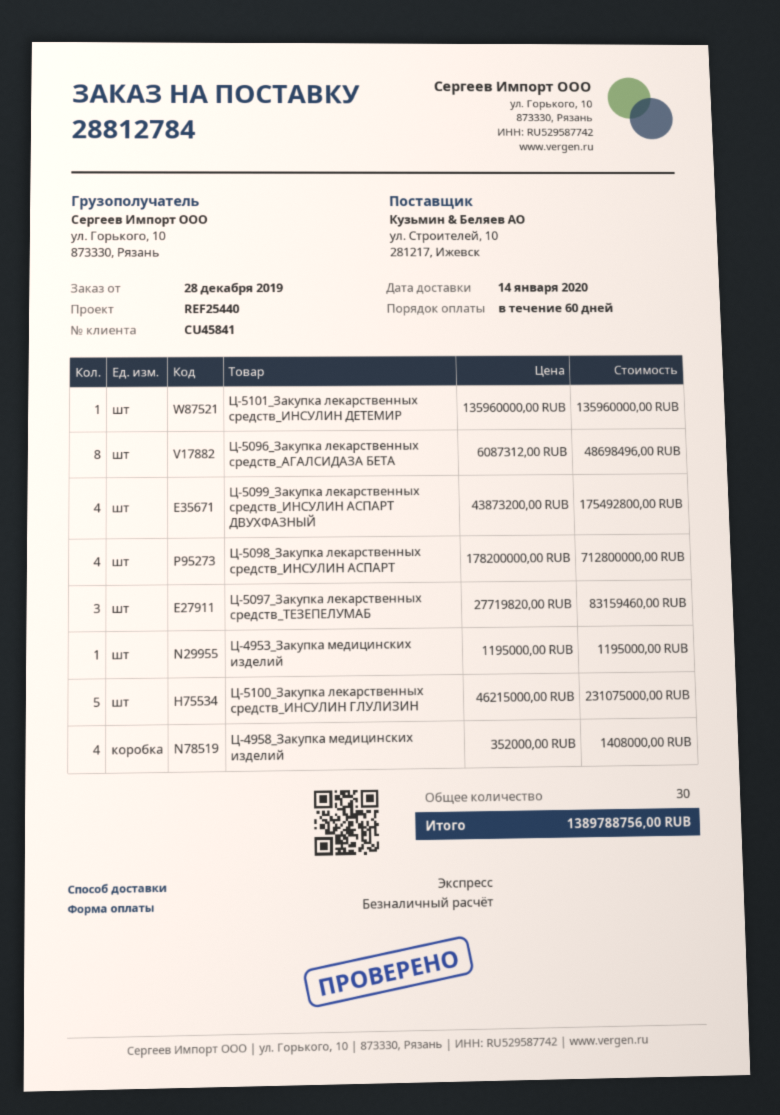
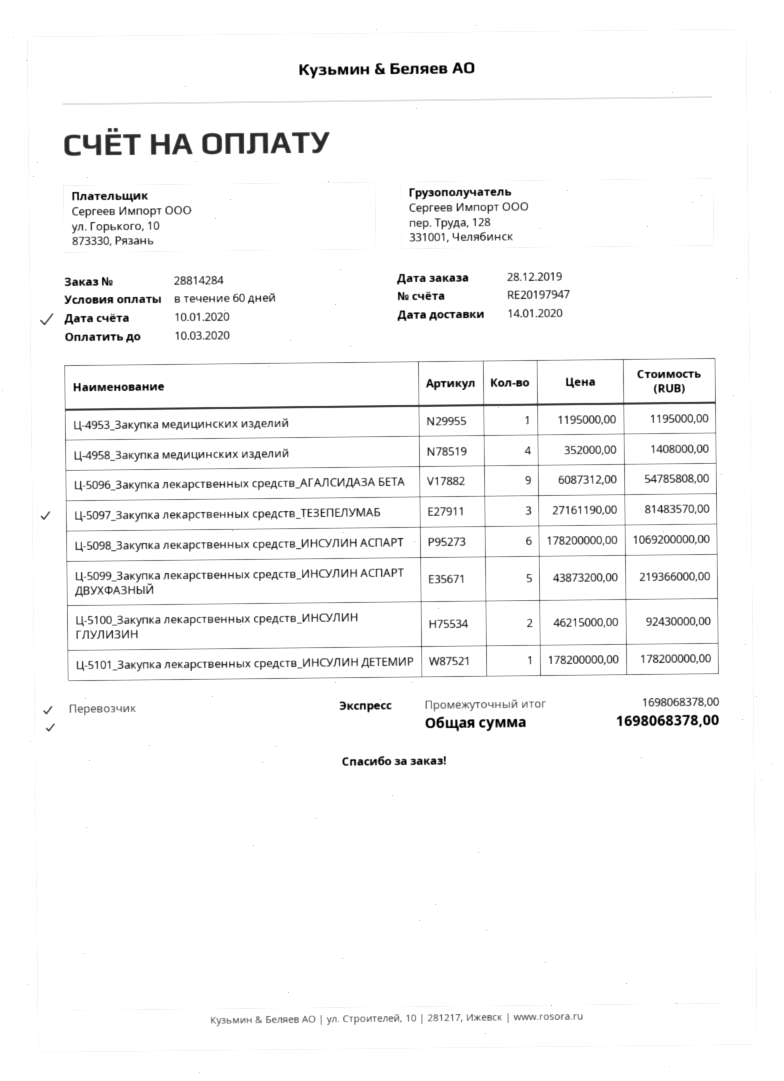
order number: 28812784 -> 28814284
ship to: ул. Горького, 10, 873330, Рязань -> пер. Труда, 128, 331001, Челябинск
Ц-5101_Закупка лекарственных средств_ИНСУЛИН ДЕТЕМИР: 1 x 135960000.00 = 135960000.00 -> 1 x 178200000.00 = 178200000.00
Ц-5096_Закупка лекарственных средств_АГАЛСИДАЗА БЕТА: 8 x 6087312.00 = 48698496.00 -> 9 x 6087312.00 = 54785808.00
Ц-5099_Закупка лекарственных средств_ИНСУЛИН АСПАРТ ДВУХФАЗНЫЙ: 4 x 43873200.00 = 175492800.00 -> 5 x 43873200.00 = 219366000.00
Ц-5098_Закупка лекарственных средств_ИНСУЛИН АСПАРТ: 4 x 178200000.00 = 712800000.00 -> 6 x 178200000.00 = 1069200000.00
Ц-5097_Закупка лекарственных средств_ТЕЗЕПЕЛУМАБ: 3 x 27719820.00 = 83159460.00 -> 3 x 27161190.00 = 81483570.00
Ц-5100_Закупка лекарственных средств_ИНСУЛИН ГЛУЛИЗИН: 5 x 46215000.00 = 231075000.00 -> 2 x 46215000.00 = 92430000.00
total: 1389788756.00 -> 1698068378.00

